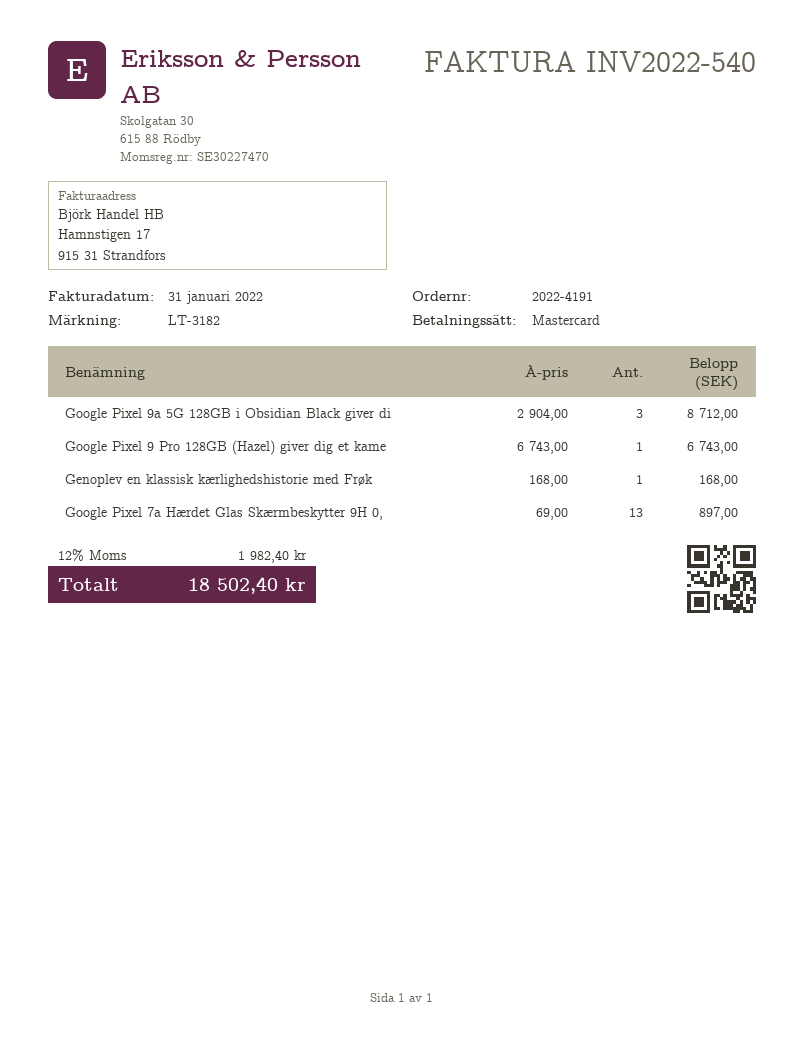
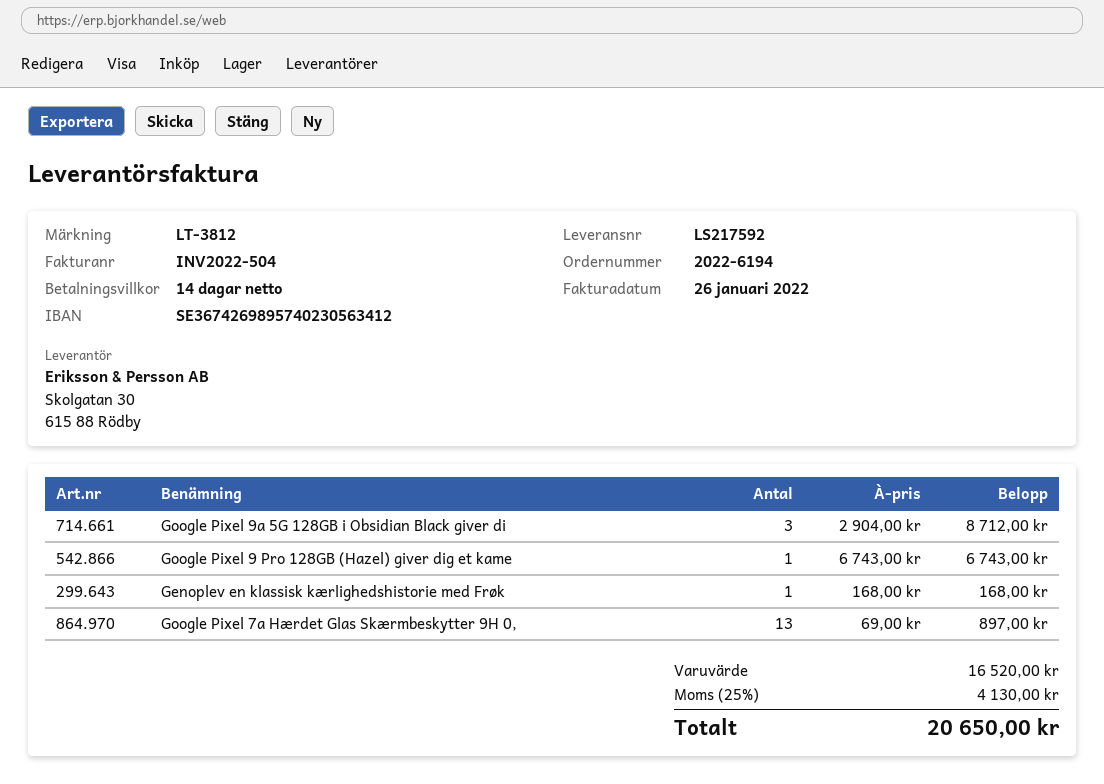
order number: 2022-4191 -> 2022-6194
invoice number: INV2022-540 -> INV2022-504
invoice date: 2022-01-31 -> 2022-01-26
reference: LT-3182 -> LT-3812
tax: 12% = 1982.40 -> 25% = 4130.00
total: 18502.40 -> 20650.00

